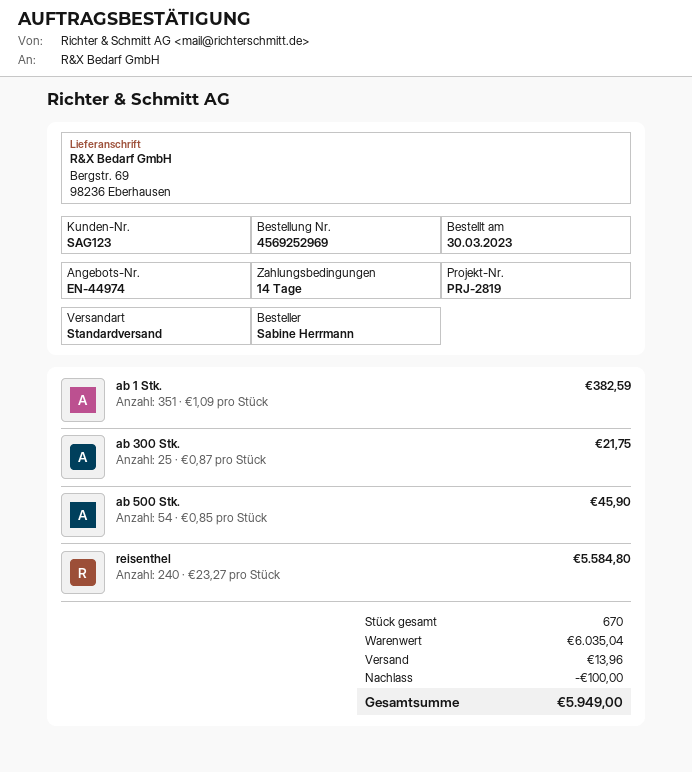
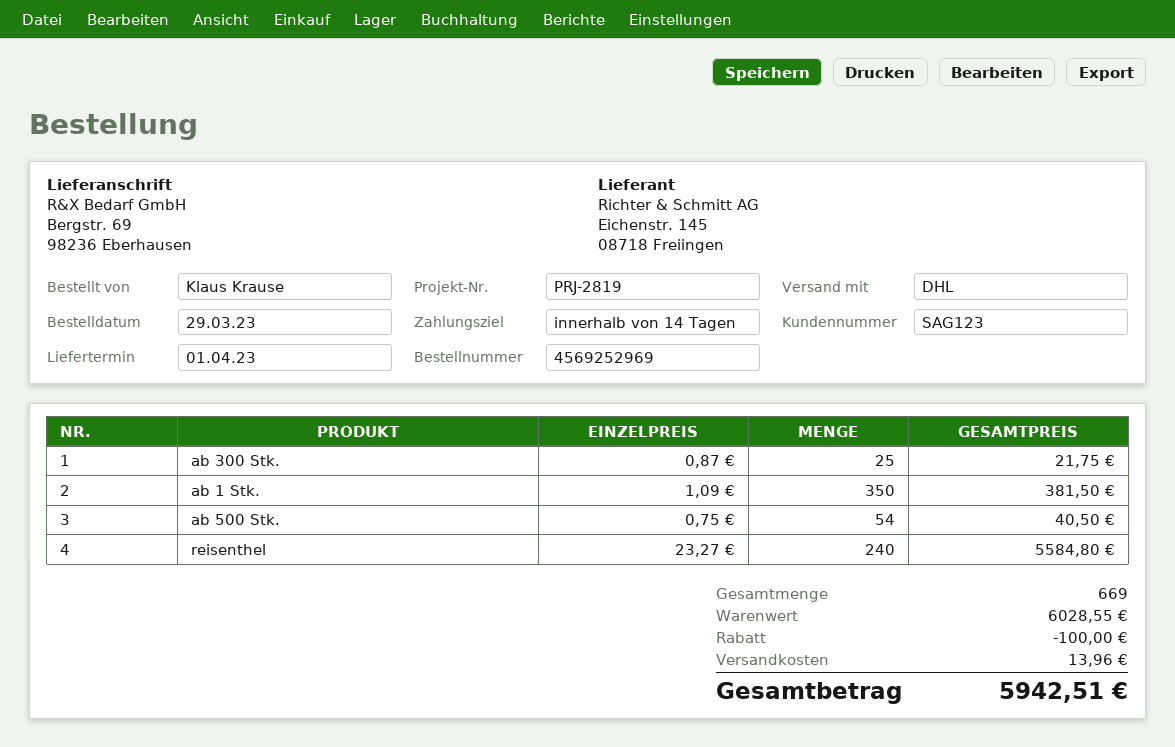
order date: 2023-03-30 -> 2023-03-29
ordered by: Sabine Herrmann -> Klaus Krause
shipping method: standard -> DHL
ab 1 Stk.: 351 x 1.09 = 382.59 -> 350 x 1.09 = 381.50
ab 500 Stk.: 54 x 0.85 = 45.90 -> 54 x 0.75 = 40.50
total quantity: 670 -> 669
subtotal: 6035.04 -> 6028.55
total: 5949.00 -> 5942.51

